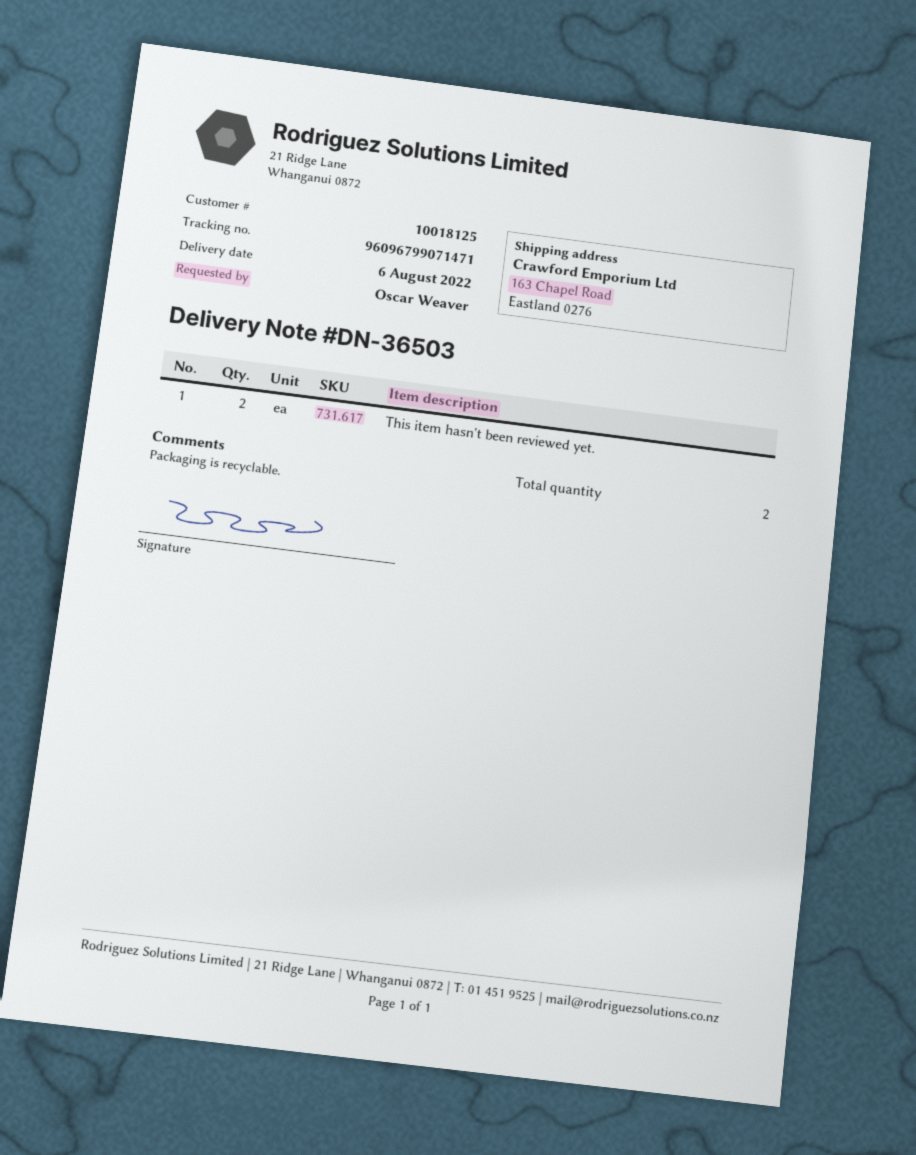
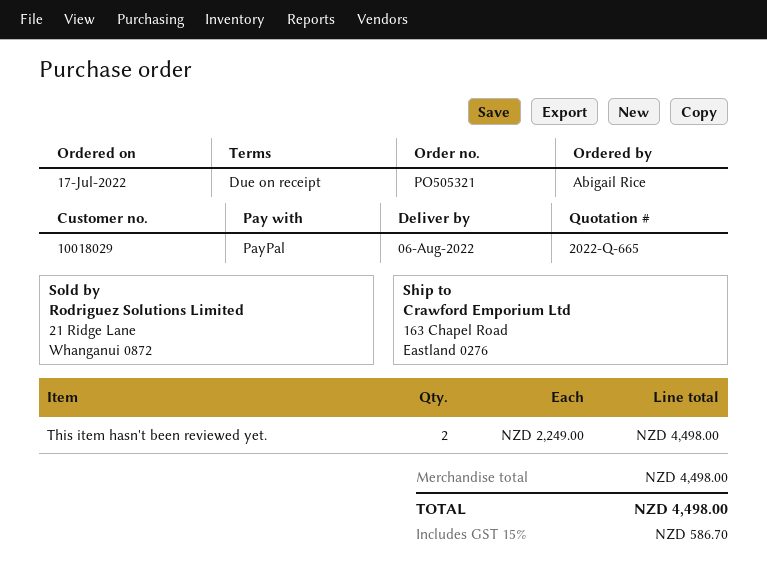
customer number: 10018125 -> 10018029
ordered by: Oscar Weaver -> Abigail Rice

